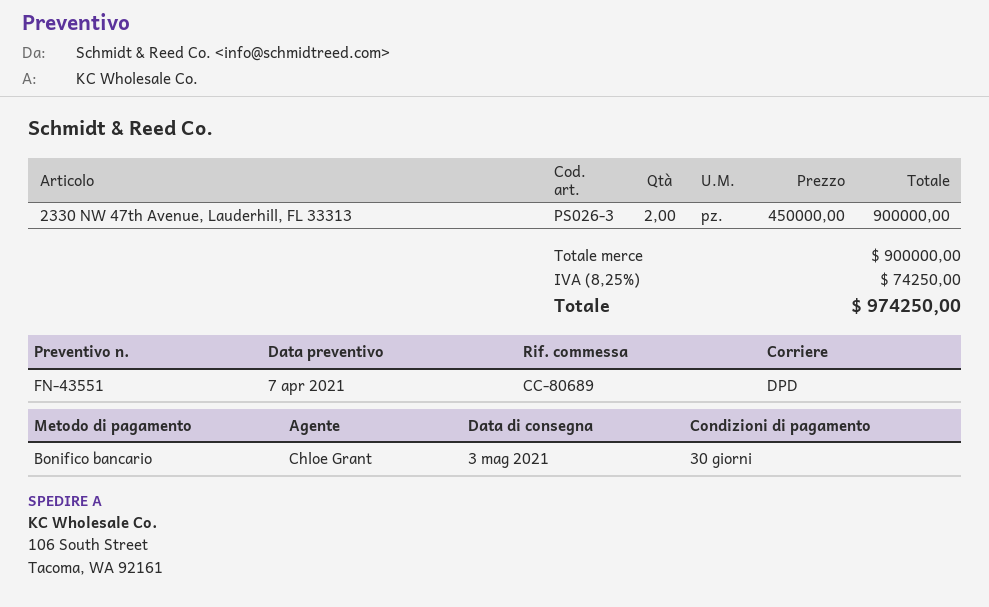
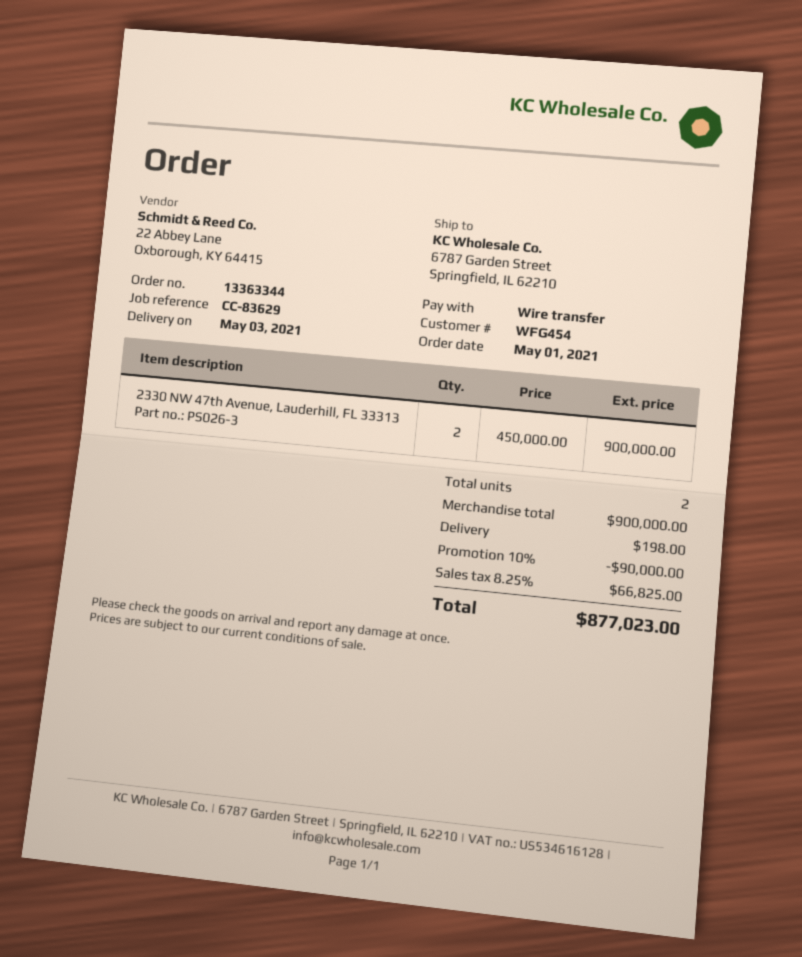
reference: CC-80689 -> CC-83629
ship to: 106 South Street, Tacoma, WA 92161 -> 6787 Garden Street, Springfield, IL 62210
discount: none -> 10% = 90000.00
shipping: none -> 198.00
tax: 8.25% = 74250.00 -> 8.25% = 66825.00
total: 974250.00 -> 877023.00

